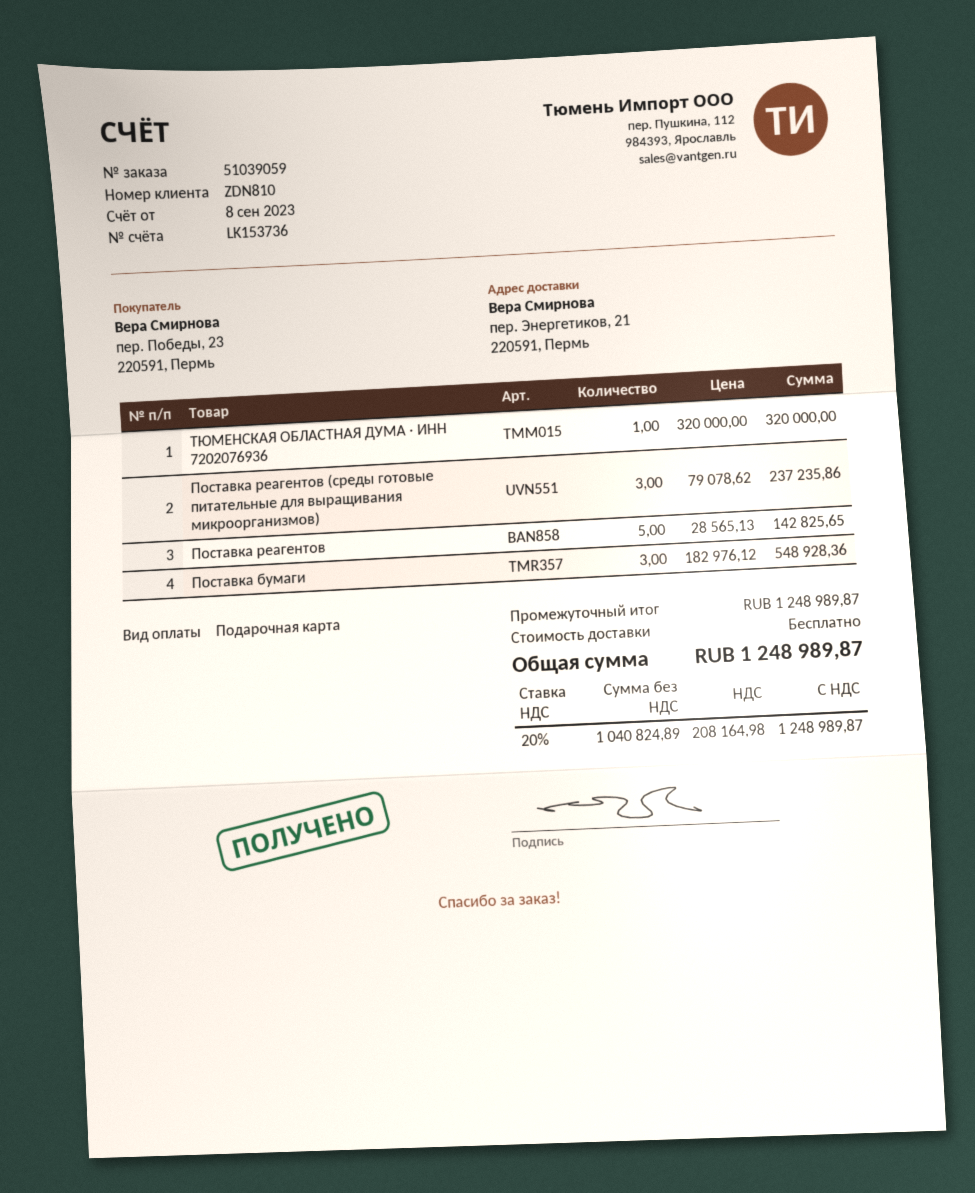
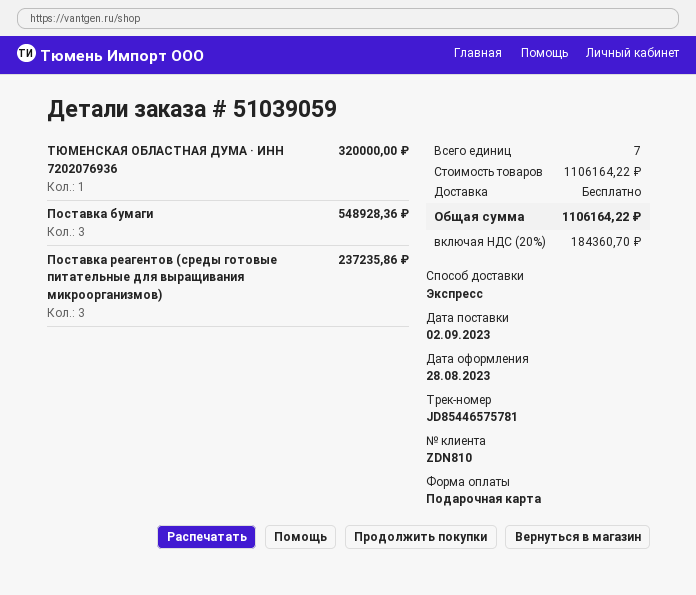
Поставка реагентов: 5 for 142825.65 -> none
subtotal: 1248989.87 -> 1106164.22
tax: 20% = 208164.98 -> 20% = 184360.70
total: 1248989.87 -> 1106164.22

